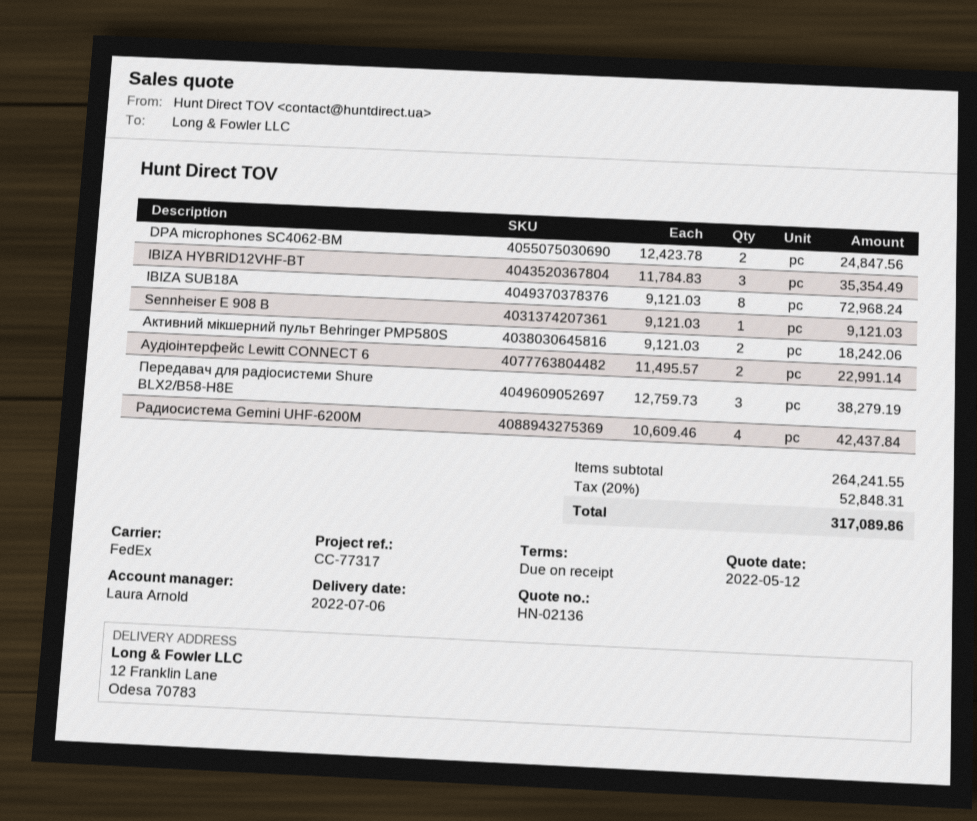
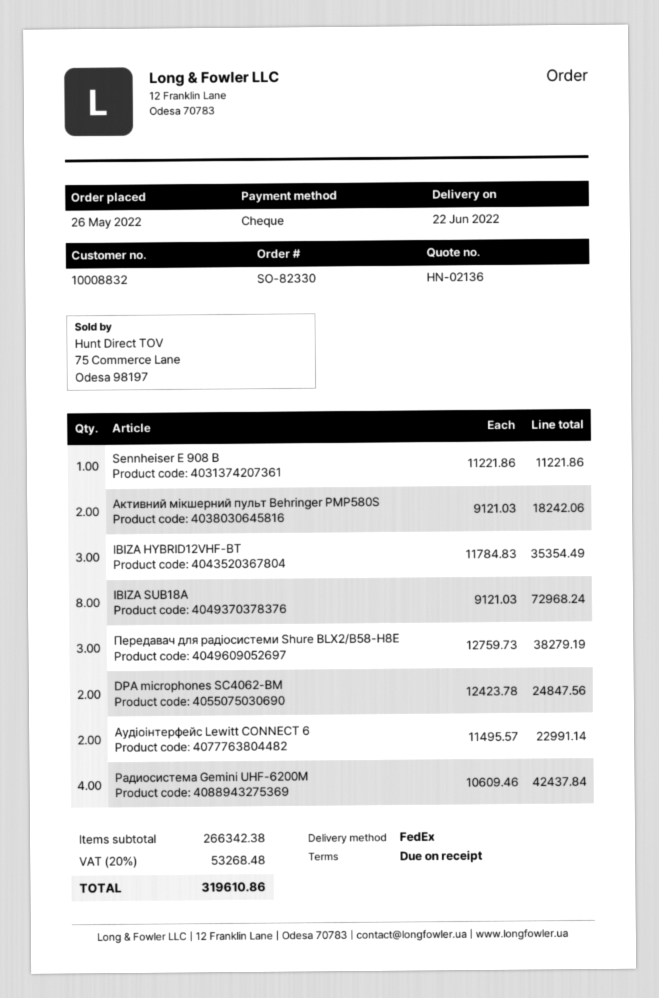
delivery date: 2022-07-06 -> 2022-06-22
Sennheiser E 908 B: 1 x 9121.03 = 9121.03 -> 1 x 11221.86 = 11221.86
subtotal: 264241.55 -> 266342.38
tax: 20% = 52848.31 -> 20% = 53268.48
total: 317089.86 -> 319610.86

